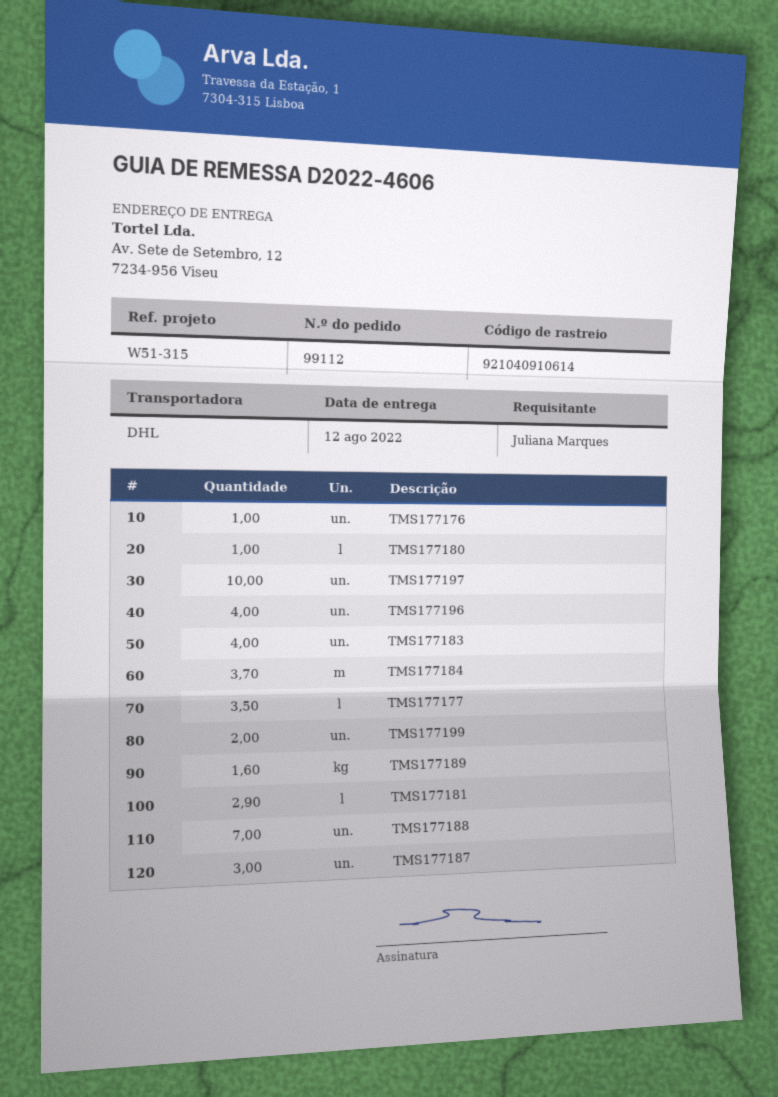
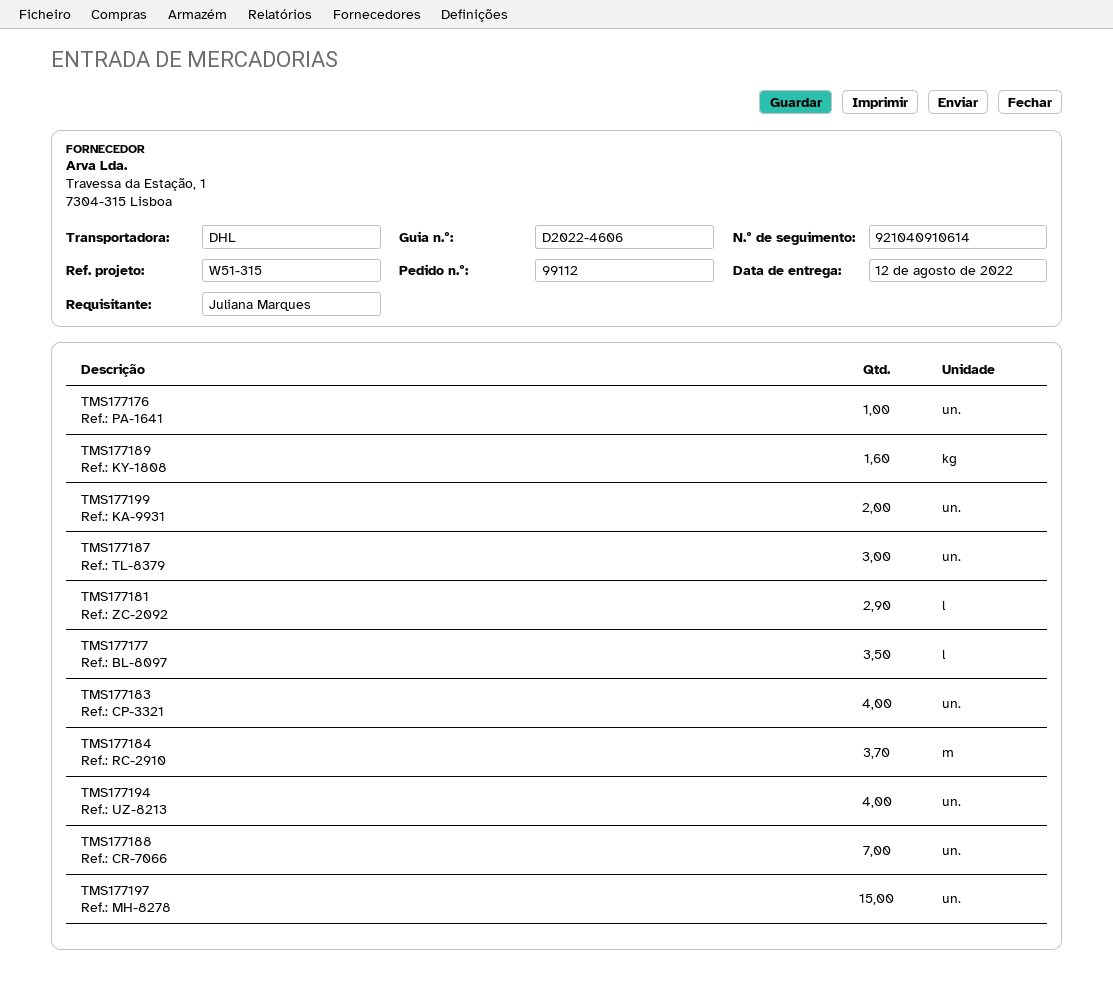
TMS177180: 1 -> none
TMS177197: 10 -> 15
TMS177196: 4 -> none
TMS177194: none -> 4

